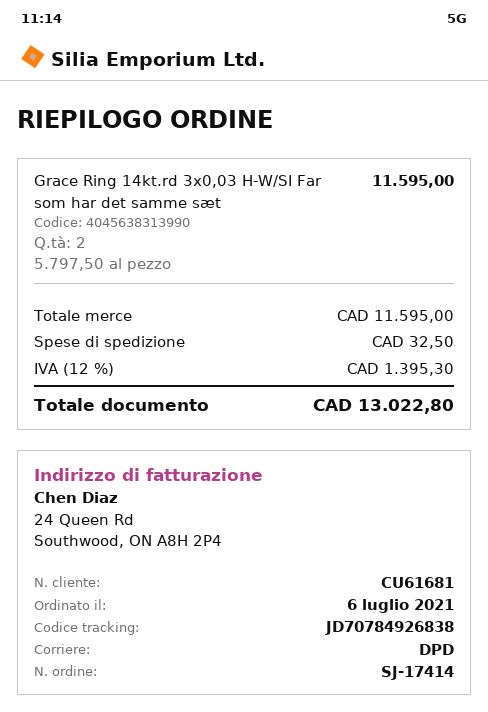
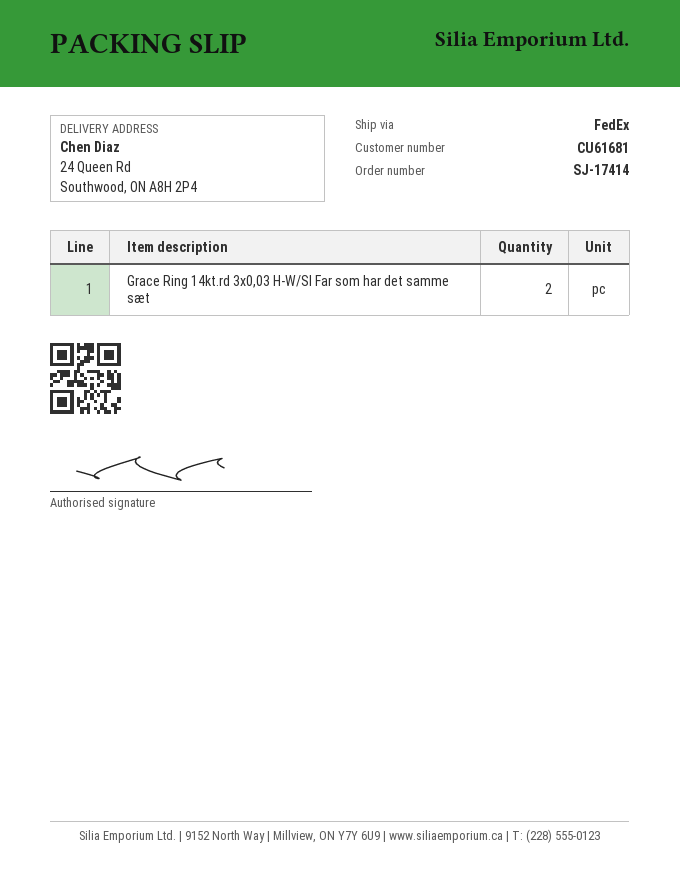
shipping method: DPD -> FedEx

